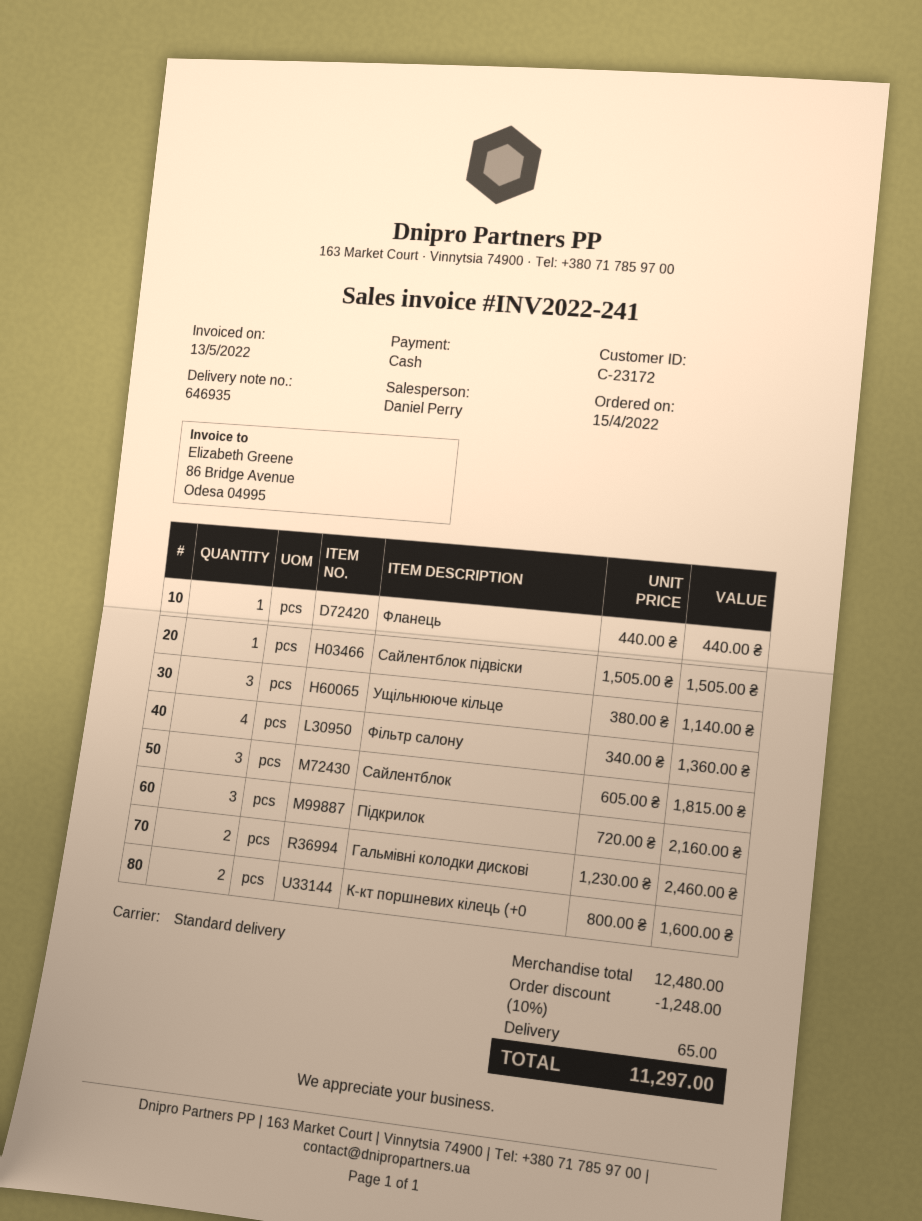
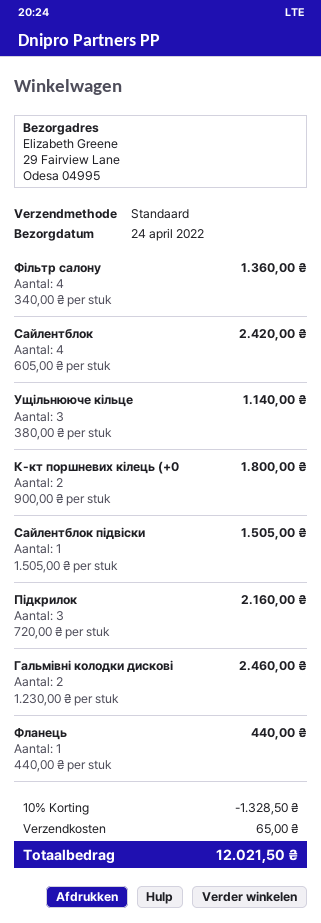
Сайлентблок: 3 x 605.00 = 1815.00 -> 4 x 605.00 = 2420.00
К-кт поршневих кілець (+0: 2 x 800.00 = 1600.00 -> 2 x 900.00 = 1800.00
discount: 10% = 1248.00 -> 10% = 1328.50
total: 11297.00 -> 12021.50

